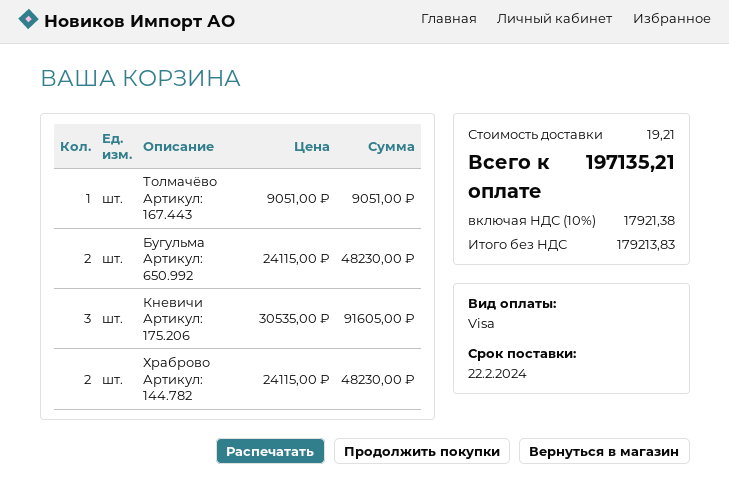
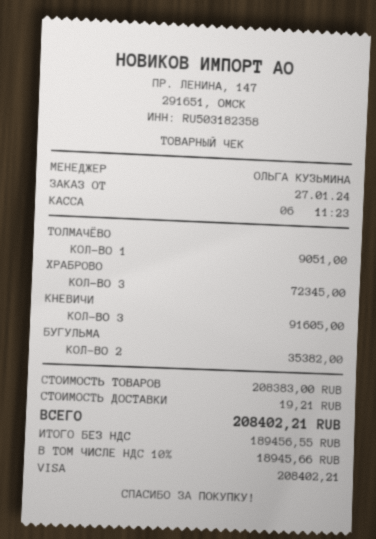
Бугульма: 2 for 48230.00 -> 2 for 35382.00
Храброво: 2 for 48230.00 -> 3 for 72345.00
net: 179213.83 -> 189456.55
tax: 10% = 17921.38 -> 10% = 18945.66
total: 197135.21 -> 208402.21

